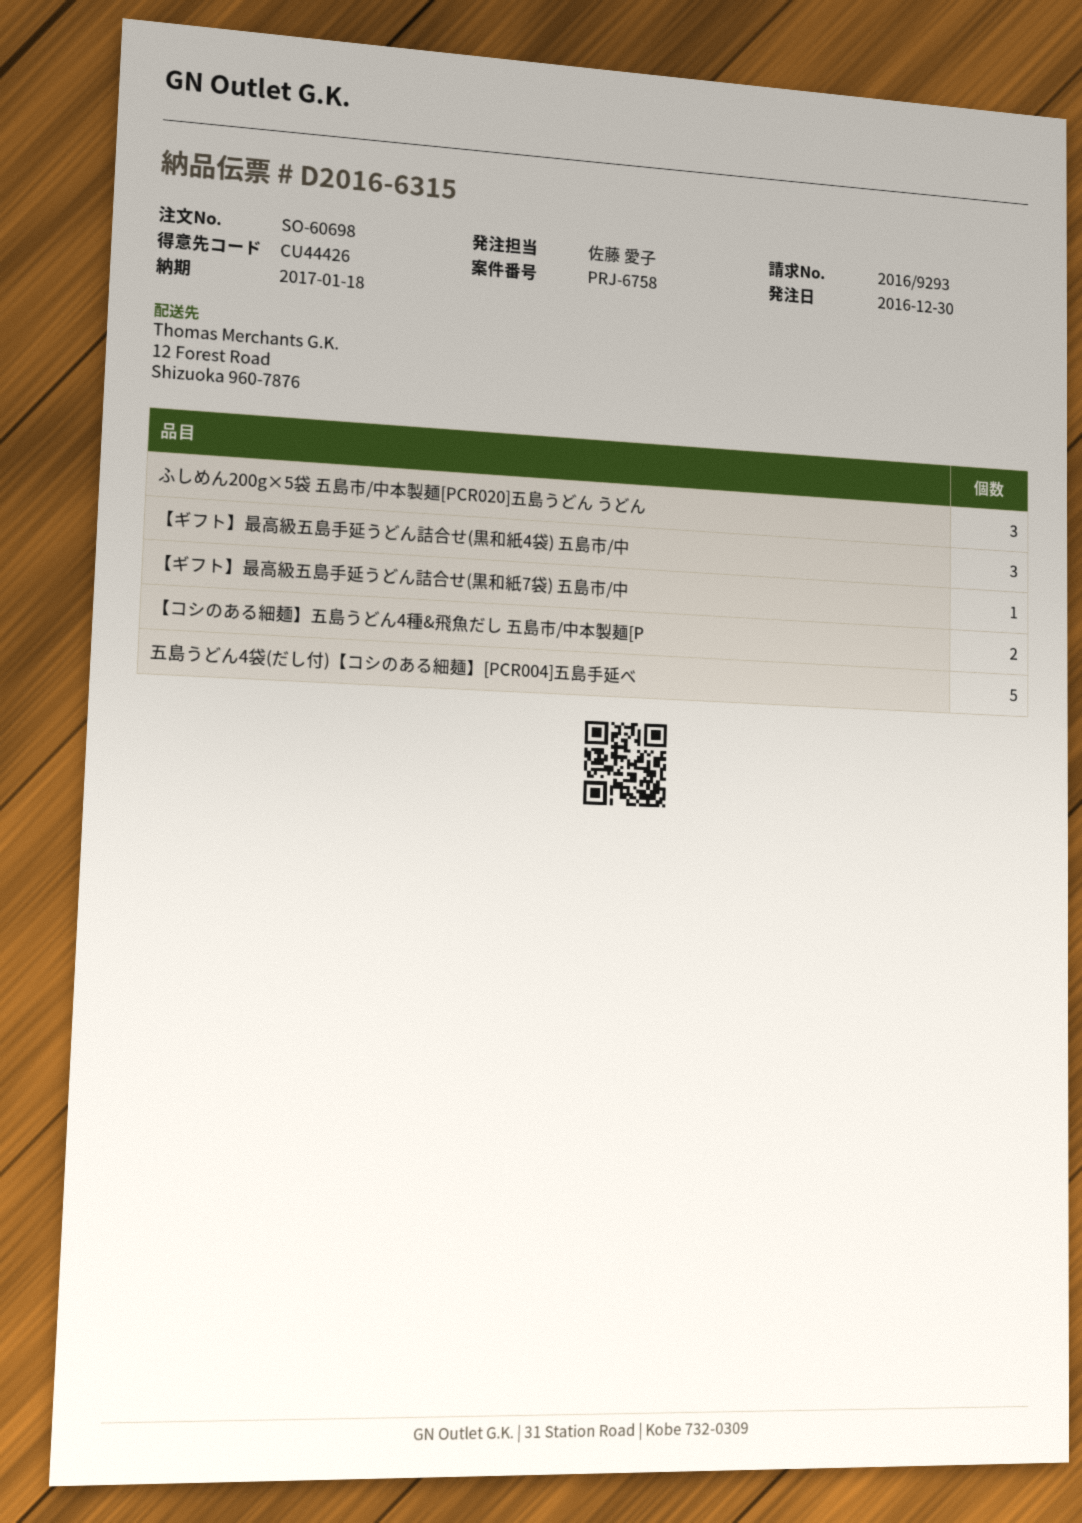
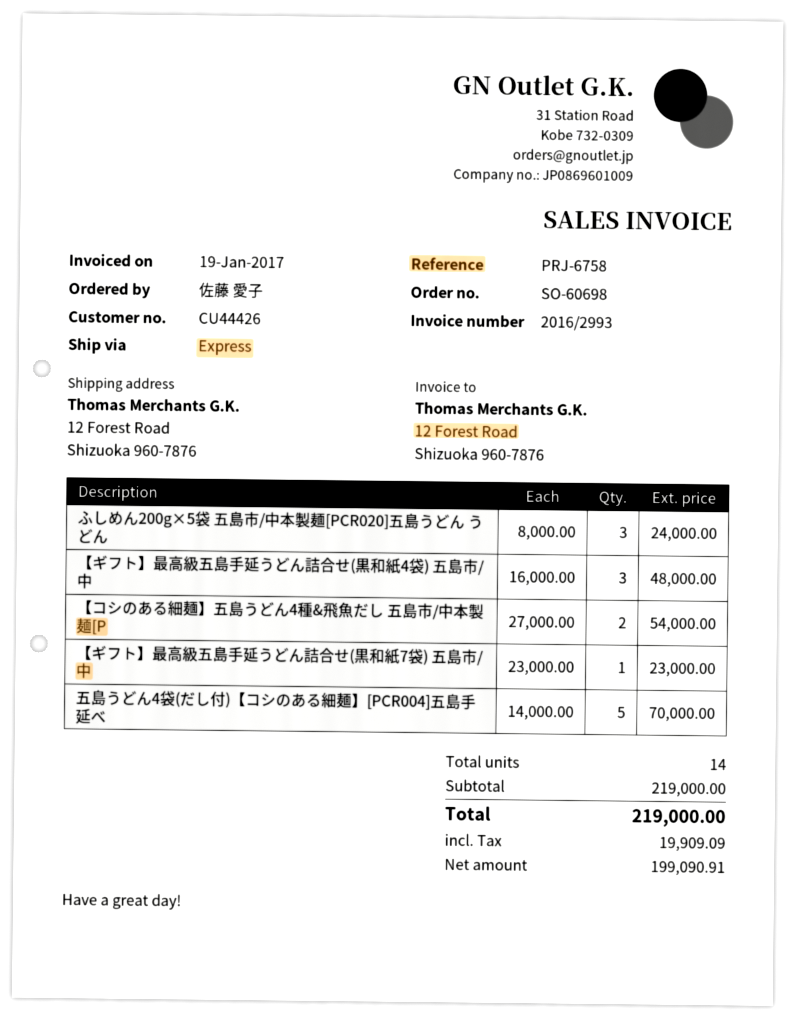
invoice number: 2016/9293 -> 2016/2993

